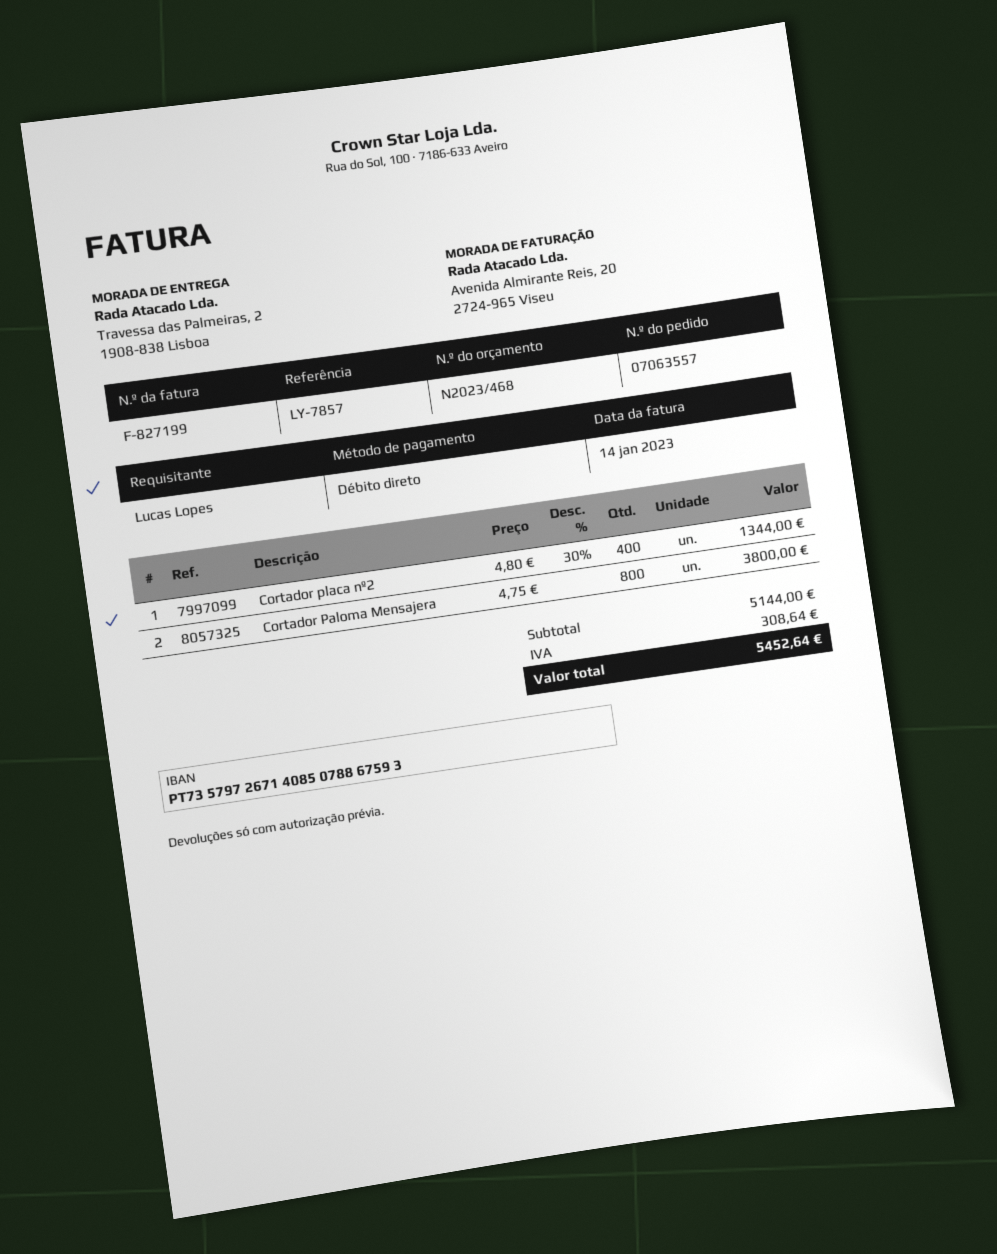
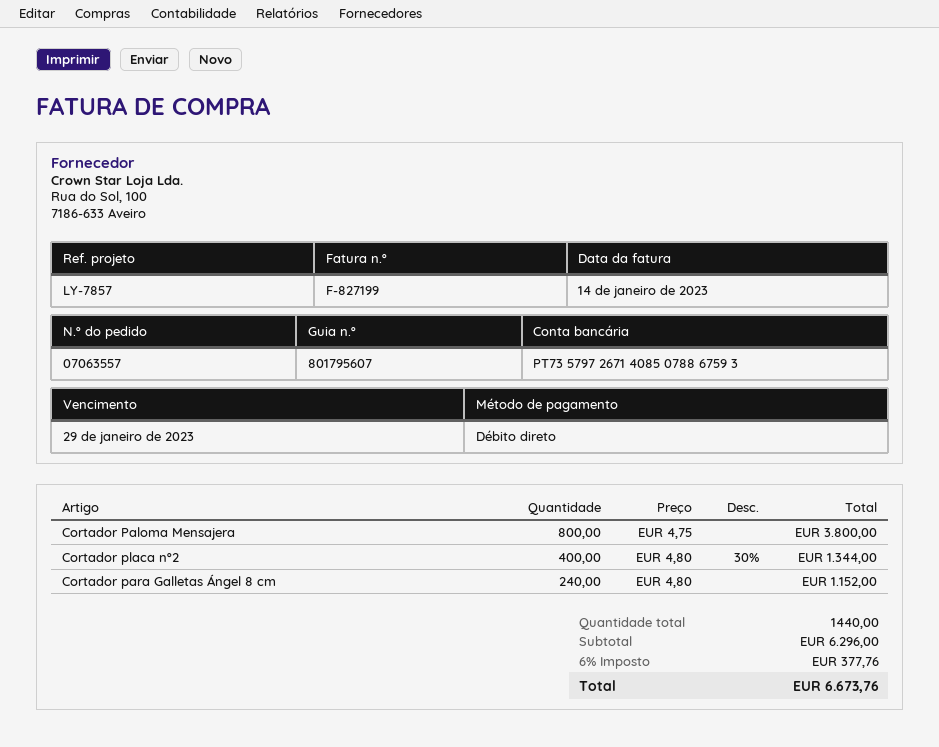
Cortador para Galletas Ángel 8 cm: none -> 240 x 4.80 = 1152.00
subtotal: 5144.00 -> 6296.00
tax: 308.64 -> 377.76
total: 5452.64 -> 6673.76

